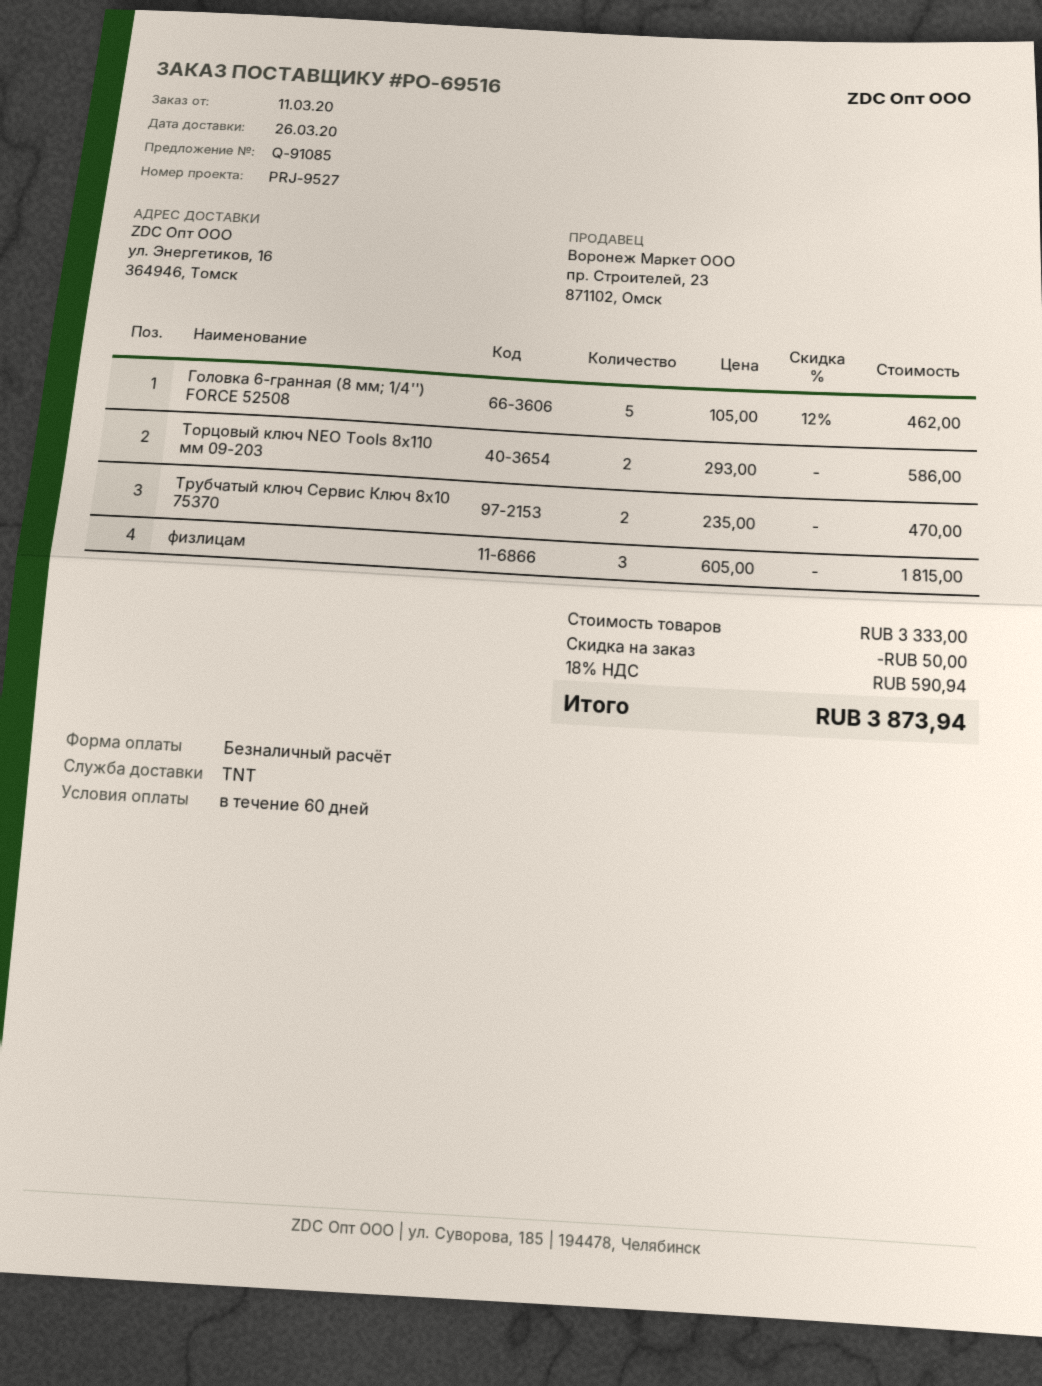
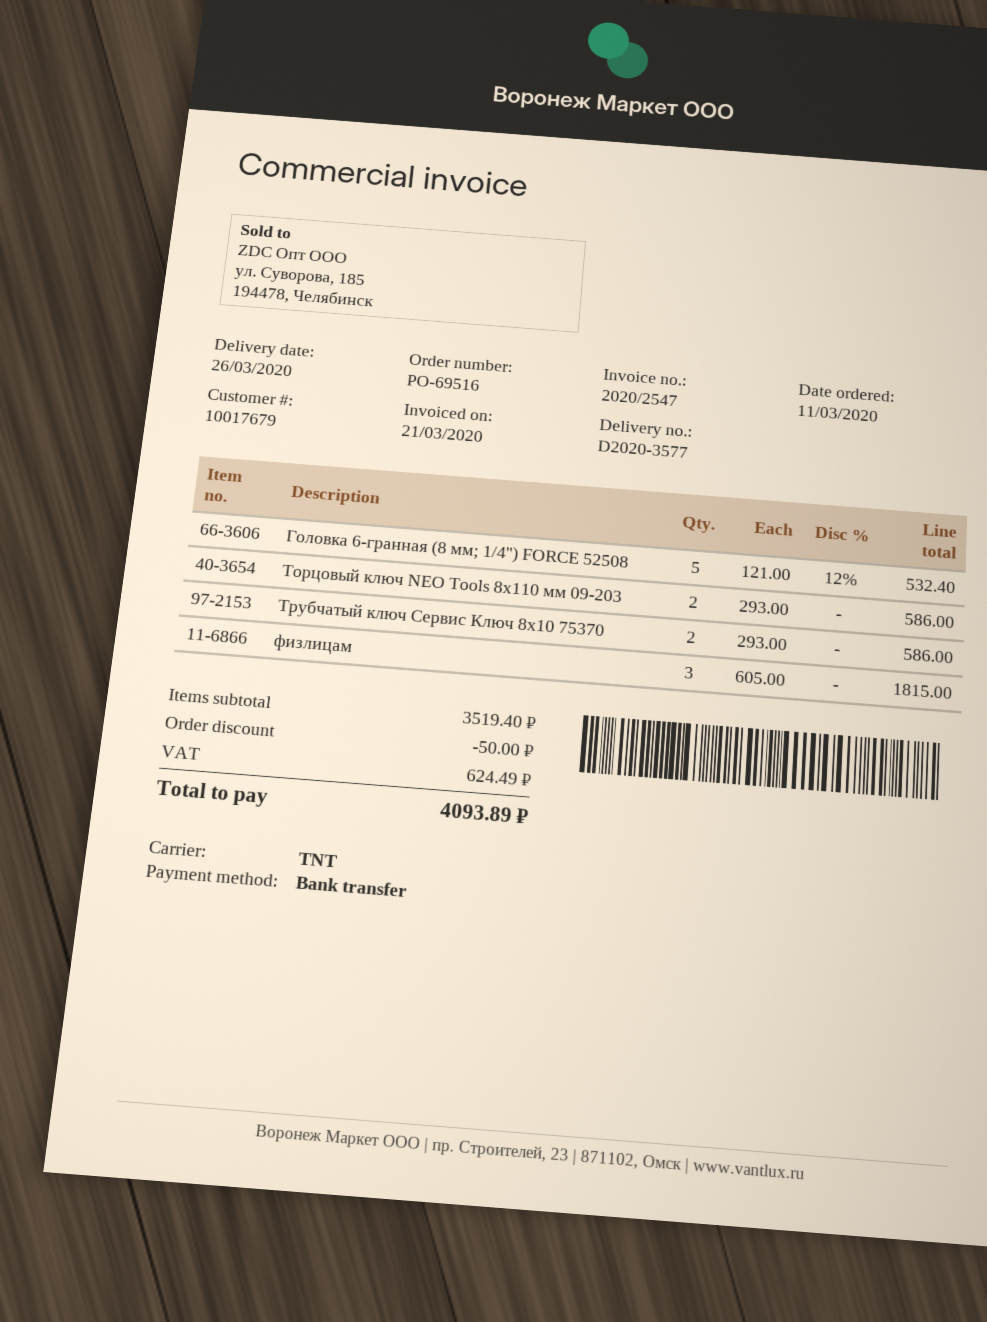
Головка 6-гранная (8 мм; 1/4'') FORCE 52508: 5 x 105.00 - 12% = 462.00 -> 5 x 121.00 - 12% = 532.40
Трубчатый ключ Сервис Ключ 8х10 75370: 2 x 235.00 = 470.00 -> 2 x 293.00 = 586.00
subtotal: 3333.00 -> 3519.40
tax: 590.94 -> 624.49
total: 3873.94 -> 4093.89

